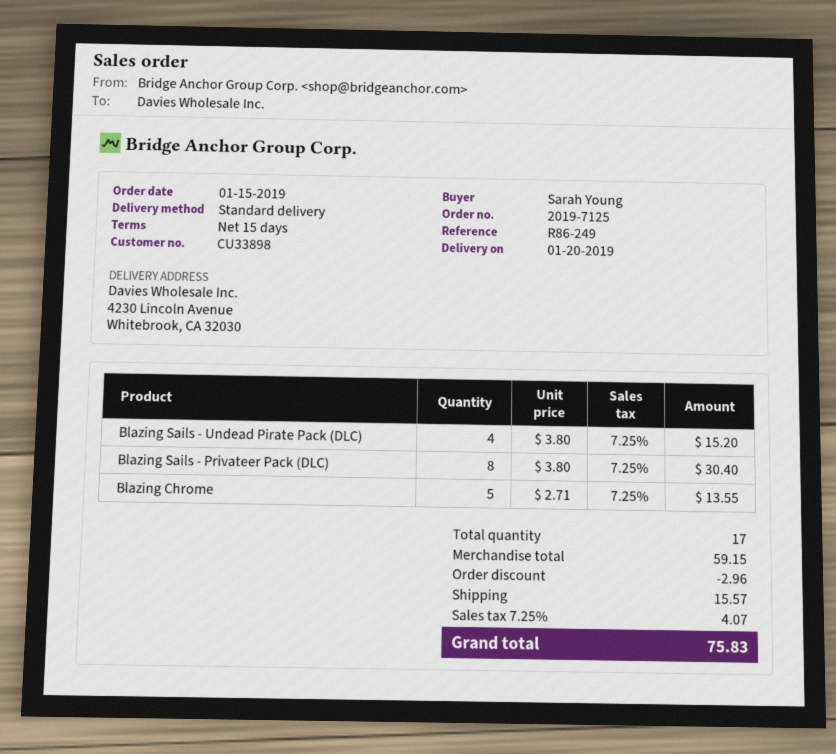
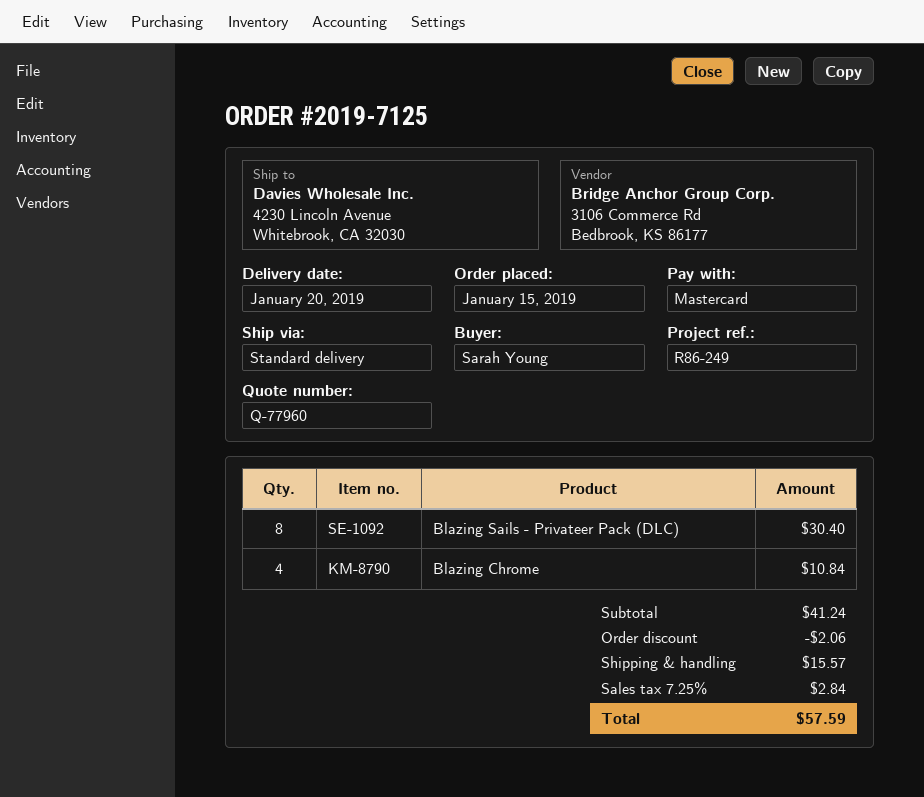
Blazing Sails - Undead Pirate Pack (DLC): 4 for 15.20 -> none
Blazing Chrome: 5 for 13.55 -> 4 for 10.84
subtotal: 59.15 -> 41.24
discount: 2.96 -> 2.06
tax: 7.25% = 4.07 -> 7.25% = 2.84
total: 75.83 -> 57.59

